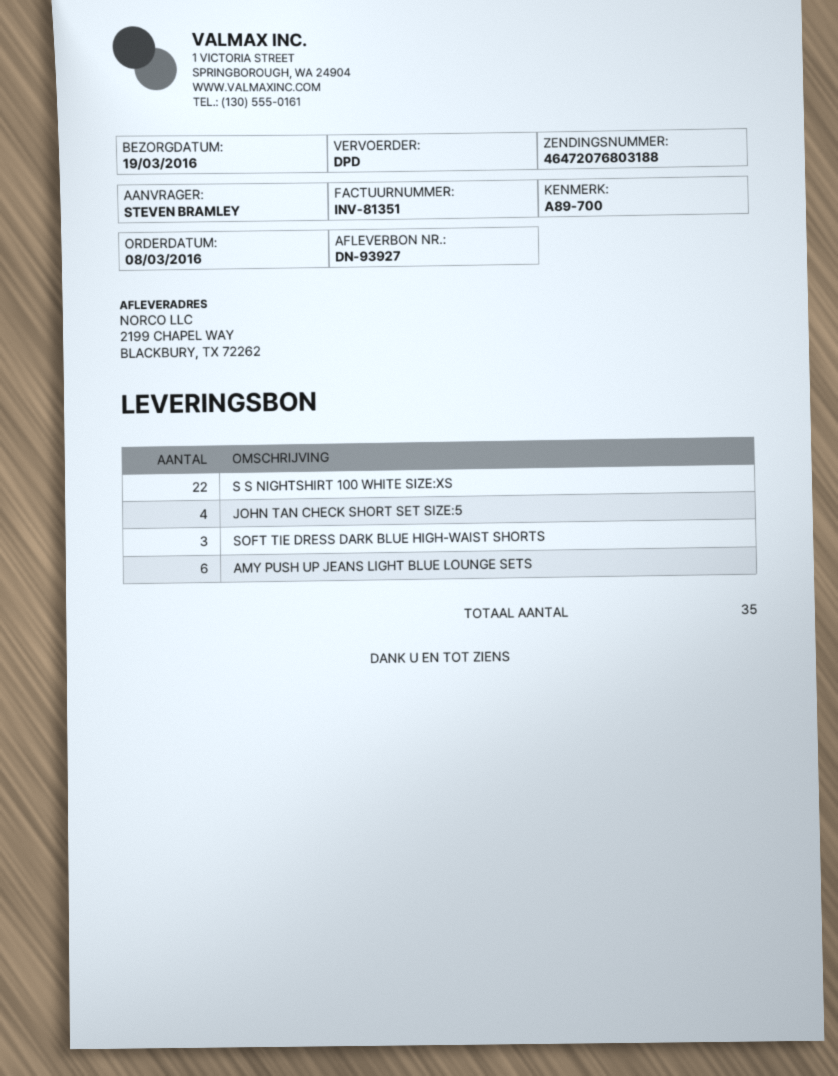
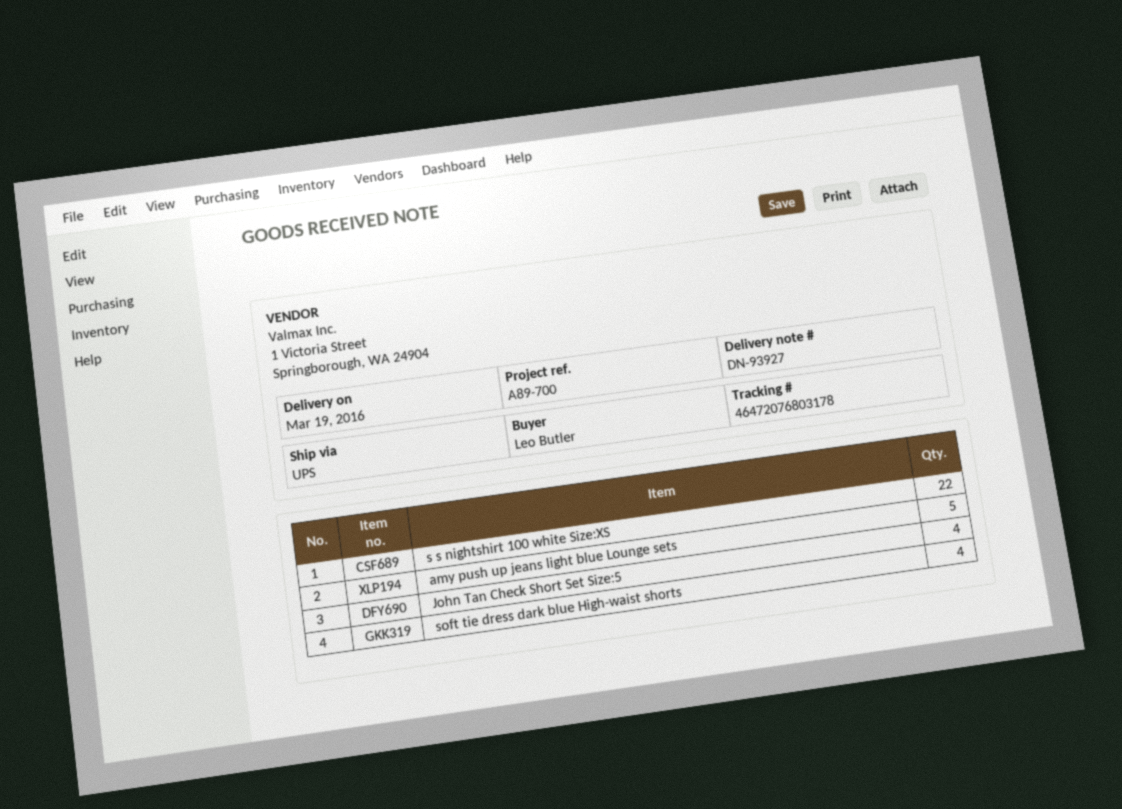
ordered by: STEVEN BRAMLEY -> Leo Butler
shipping method: DPD -> UPS
tracking number: 46472076803188 -> 46472076803178
SOFT TIE DRESS DARK BLUE HIGH-WAIST SHORTS: 3 -> 4
AMY PUSH UP JEANS LIGHT BLUE LOUNGE SETS: 6 -> 5

